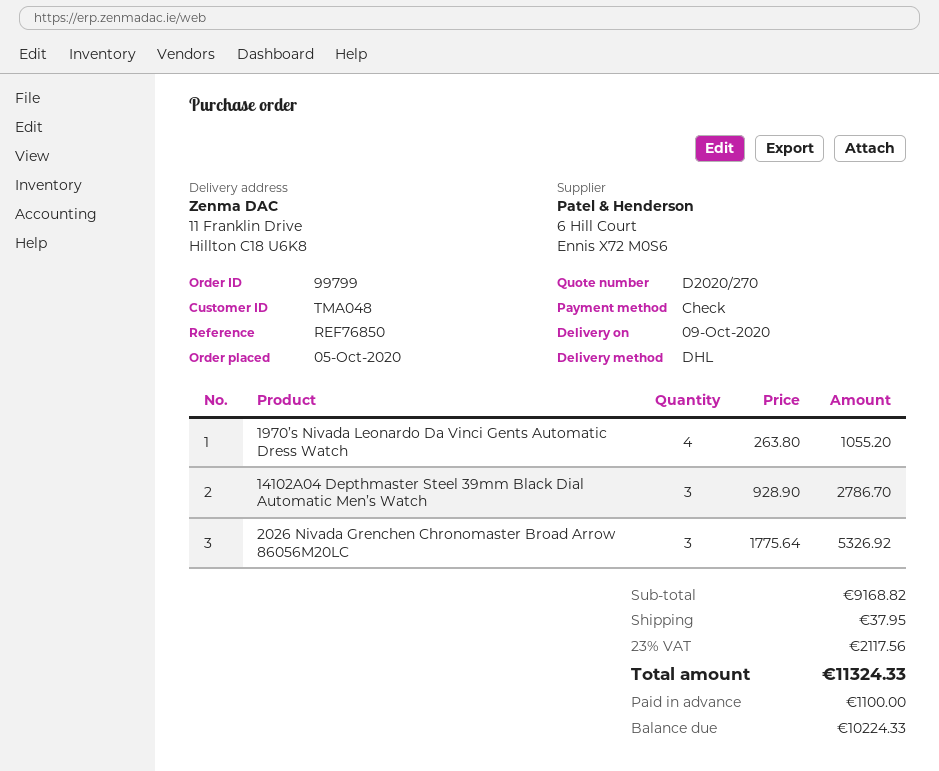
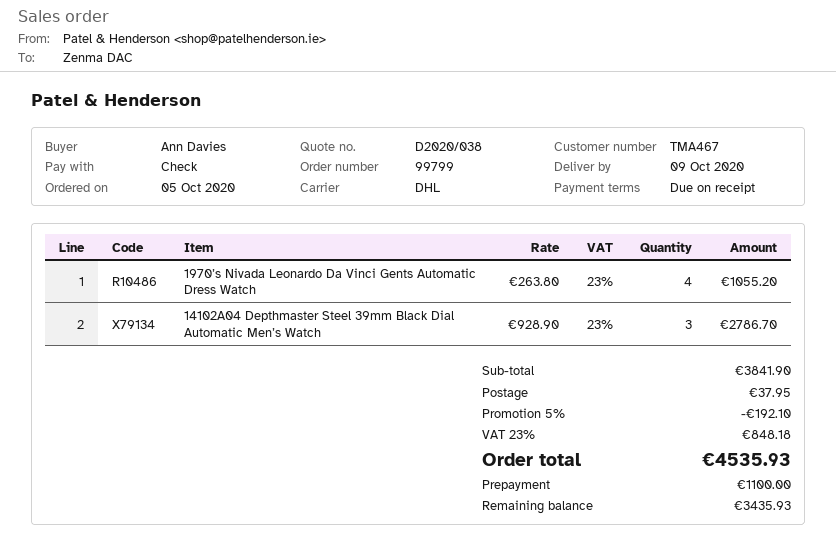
quote number: D2020/270 -> D2020/038
customer number: TMA048 -> TMA467
2026 Nivada Grenchen Chronomaster Broad Arrow 86056M20LC: 3 x 1775.64 = 5326.92 -> none
subtotal: 9168.82 -> 3841.90
discount: none -> 5% = 192.10
tax: 23% = 2117.56 -> 23% = 848.18
total: 11324.33 -> 4535.93
balance: 10224.33 -> 3435.93

